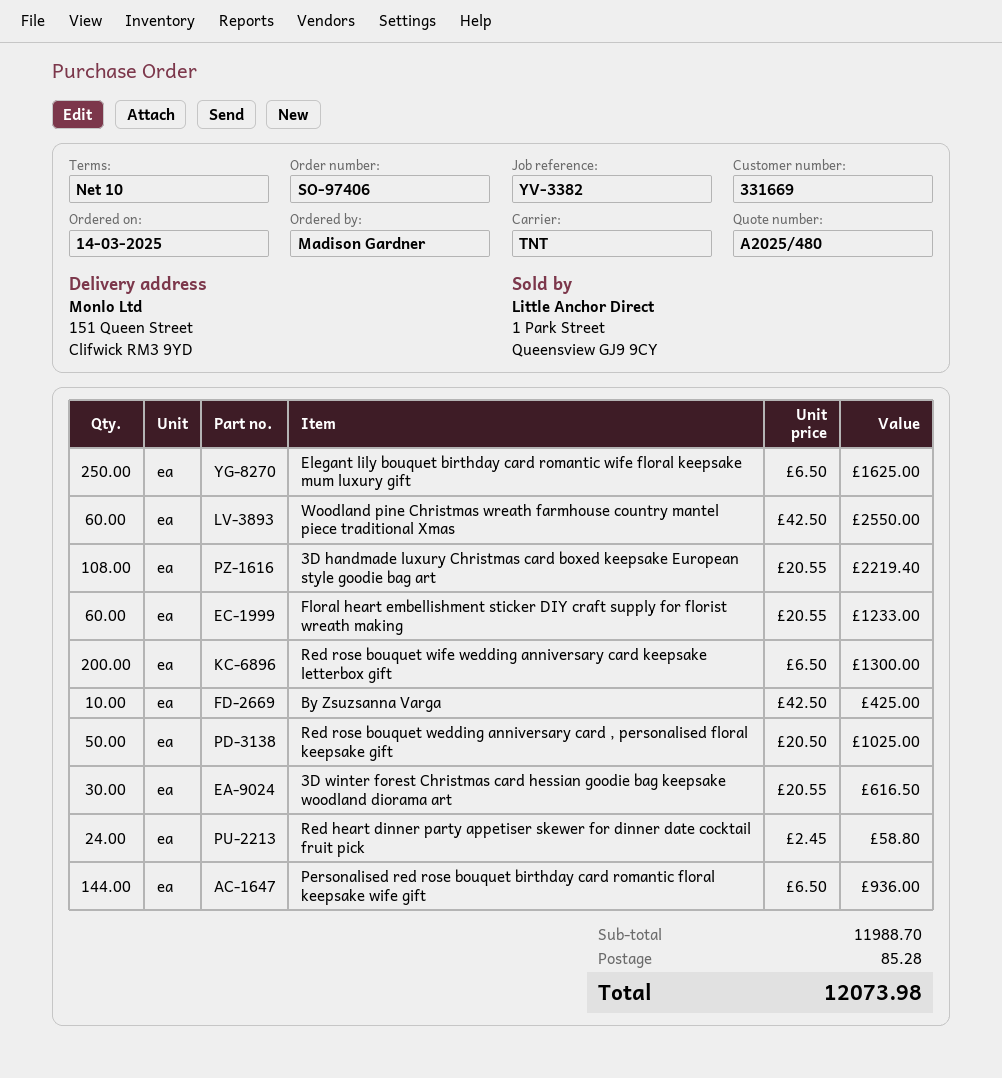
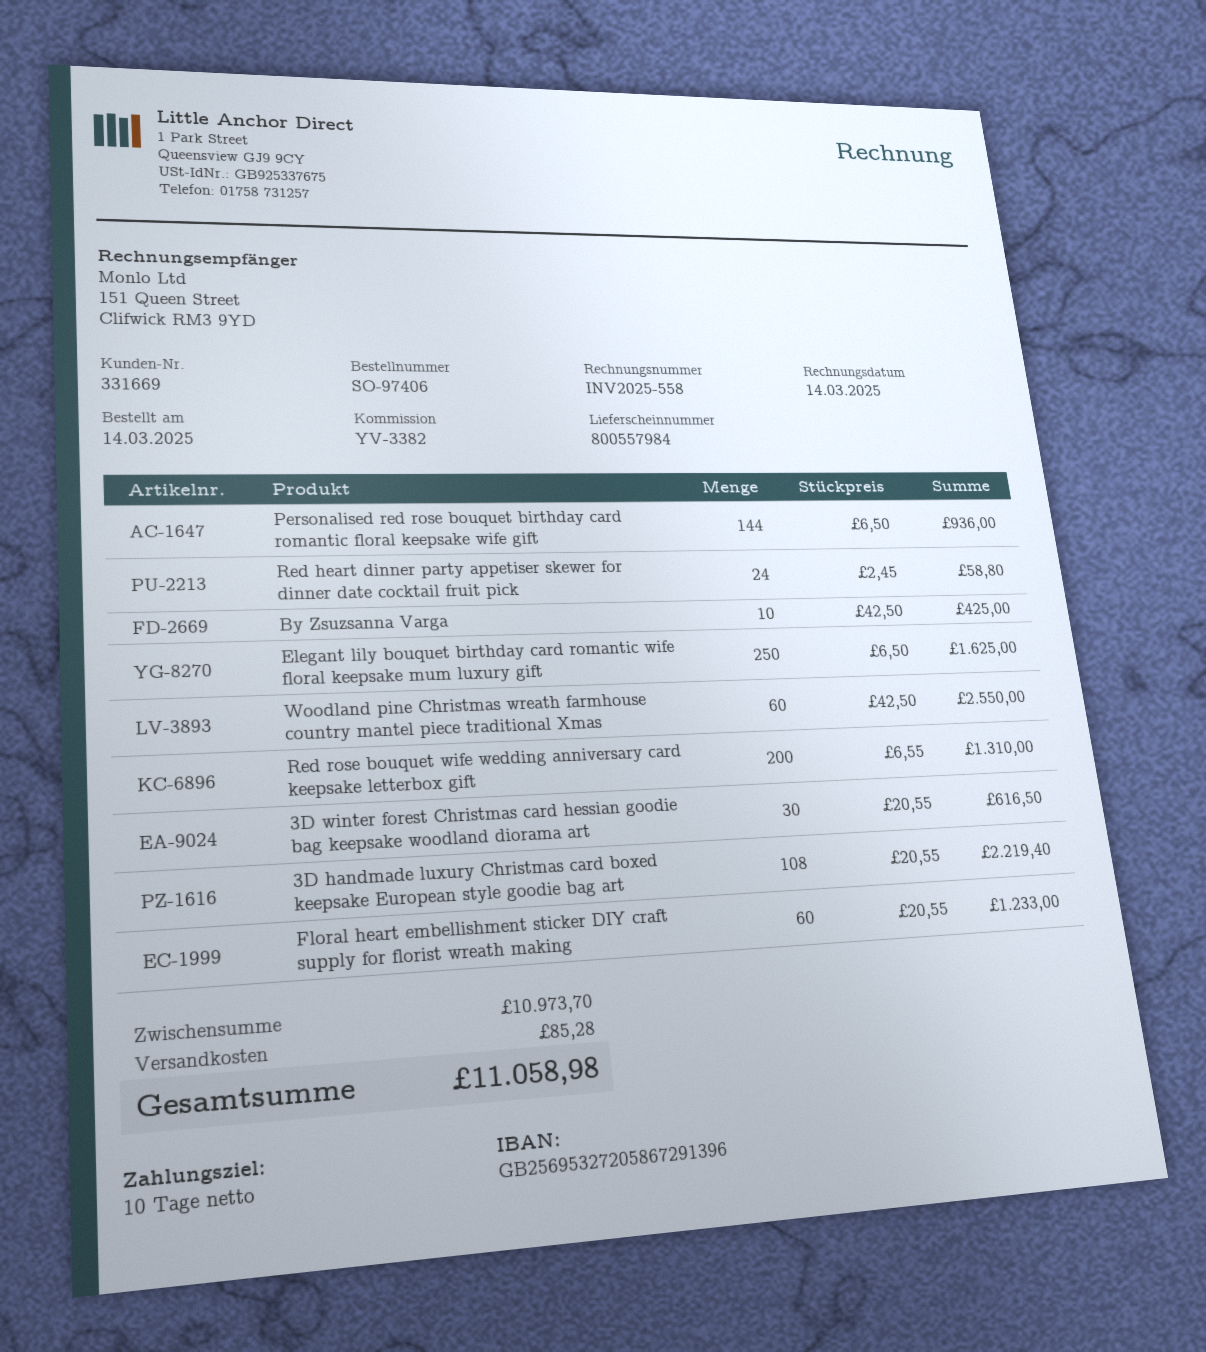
Red rose bouquet wife wedding anniversary card keepsake letterbox gift: 200 x 6.50 = 1300.00 -> 200 x 6.55 = 1310.00
Red rose bouquet wedding anniversary card , personalised floral keepsake gift: 50 x 20.50 = 1025.00 -> none
subtotal: 11988.70 -> 10973.70
total: 12073.98 -> 11058.98

